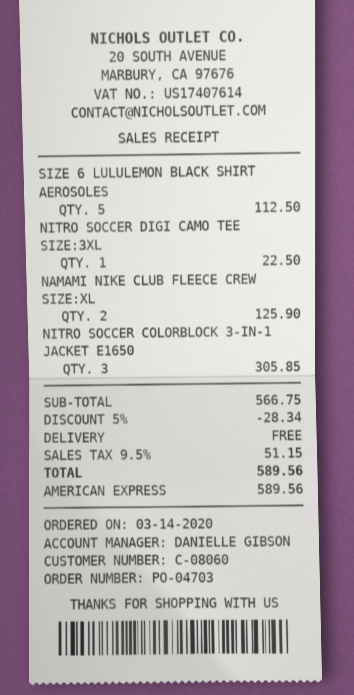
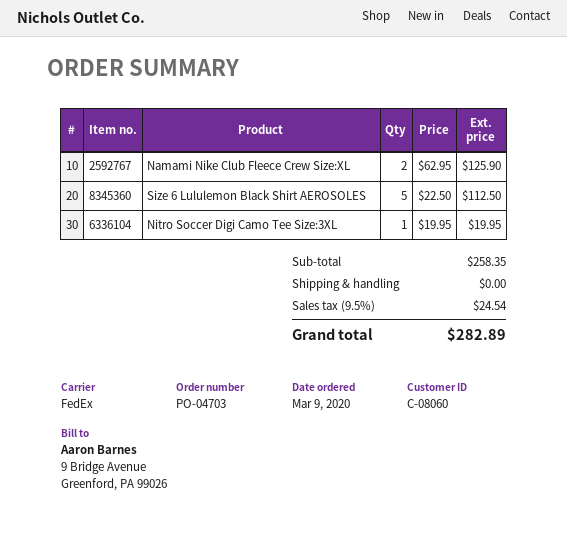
order date: 2020-03-14 -> 2020-03-09
NITRO SOCCER DIGI CAMO TEE SIZE:3XL: 1 for 22.50 -> 1 for 19.95
NITRO SOCCER COLORBLOCK 3-IN-1 JACKET E1650: 3 for 305.85 -> none
subtotal: 566.75 -> 258.35
discount: 5% = 28.34 -> none
tax: 9.5% = 51.15 -> 9.5% = 24.54
total: 589.56 -> 282.89

